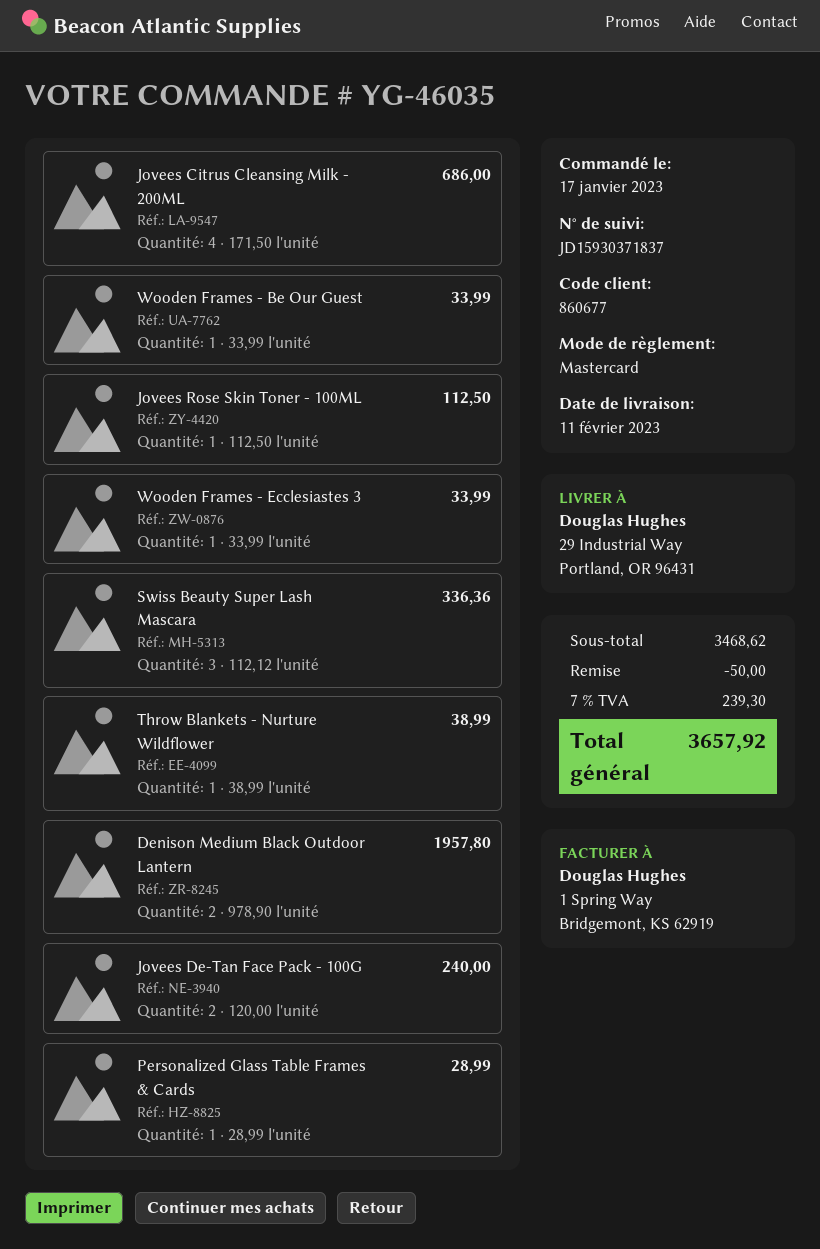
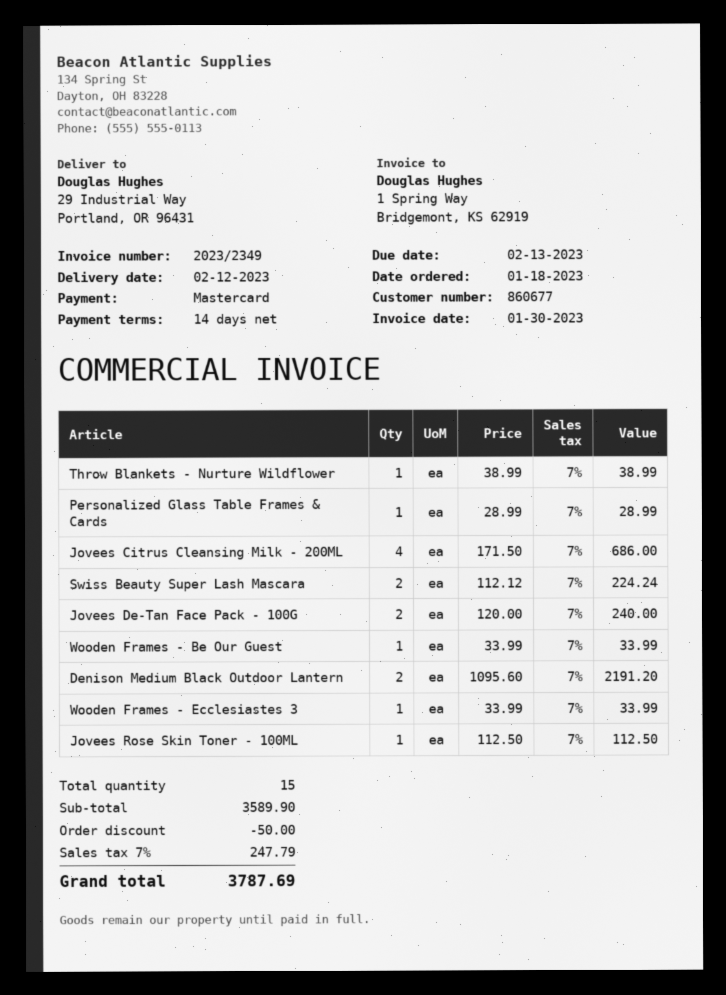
order date: 2023-01-17 -> 2023-01-18
delivery date: 2023-02-11 -> 2023-02-12
Swiss Beauty Super Lash Mascara: 3 x 112.12 = 336.36 -> 2 x 112.12 = 224.24
Denison Medium Black Outdoor Lantern: 2 x 978.90 = 1957.80 -> 2 x 1095.60 = 2191.20
subtotal: 3468.62 -> 3589.90
tax: 7% = 239.30 -> 7% = 247.79
total: 3657.92 -> 3787.69

